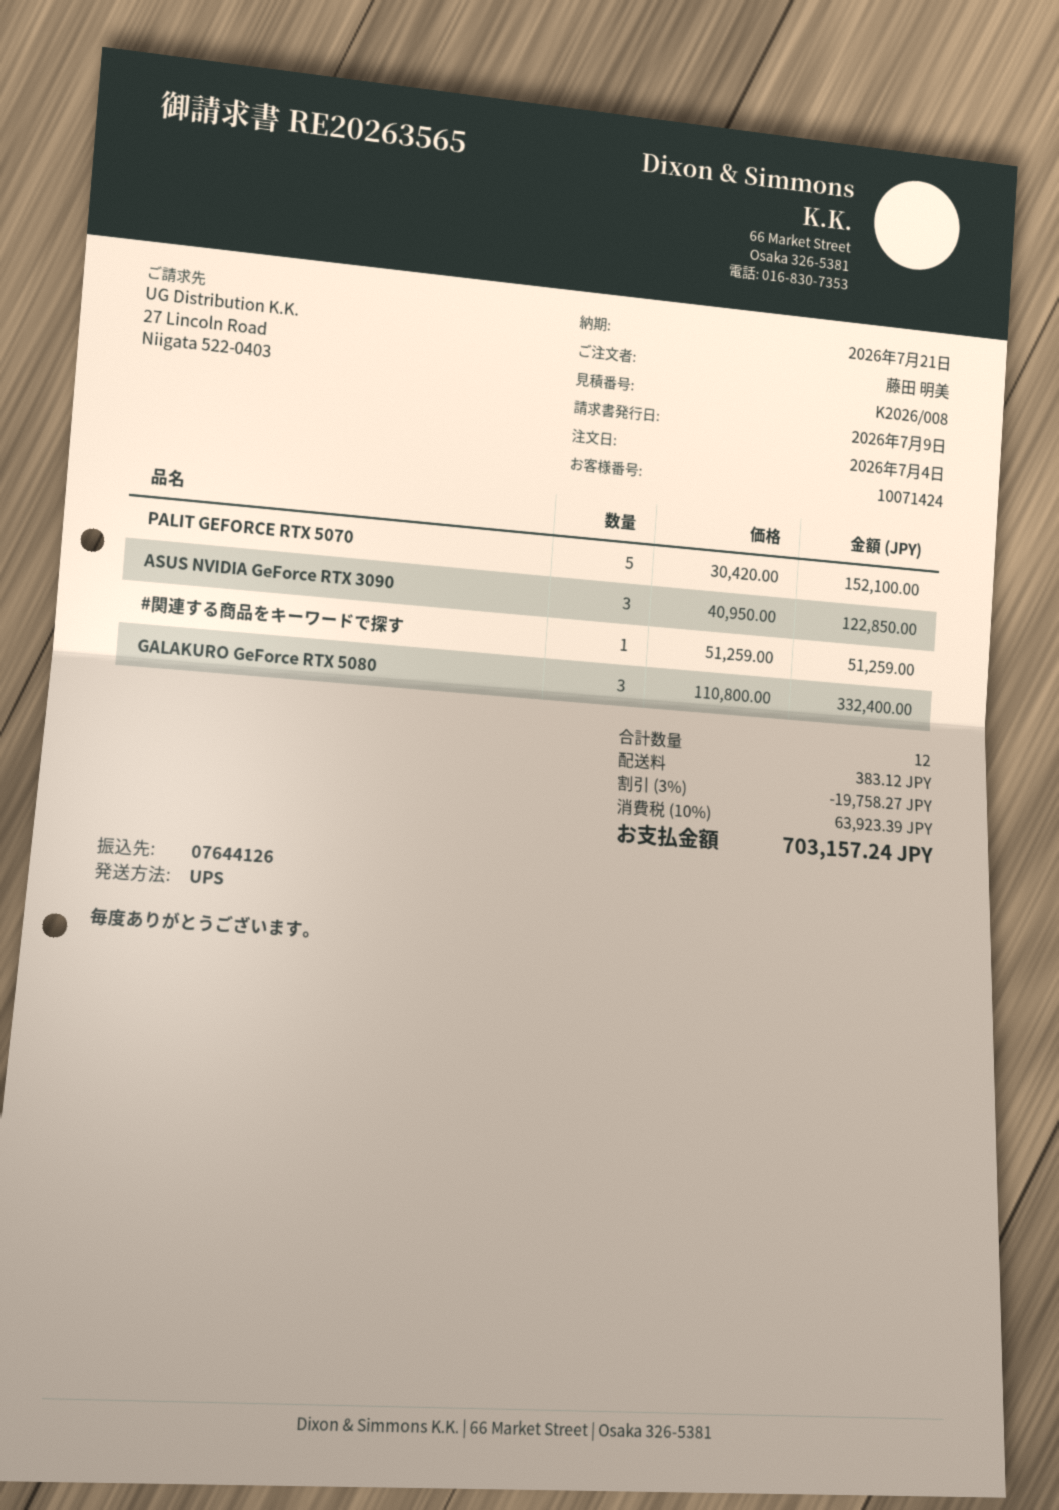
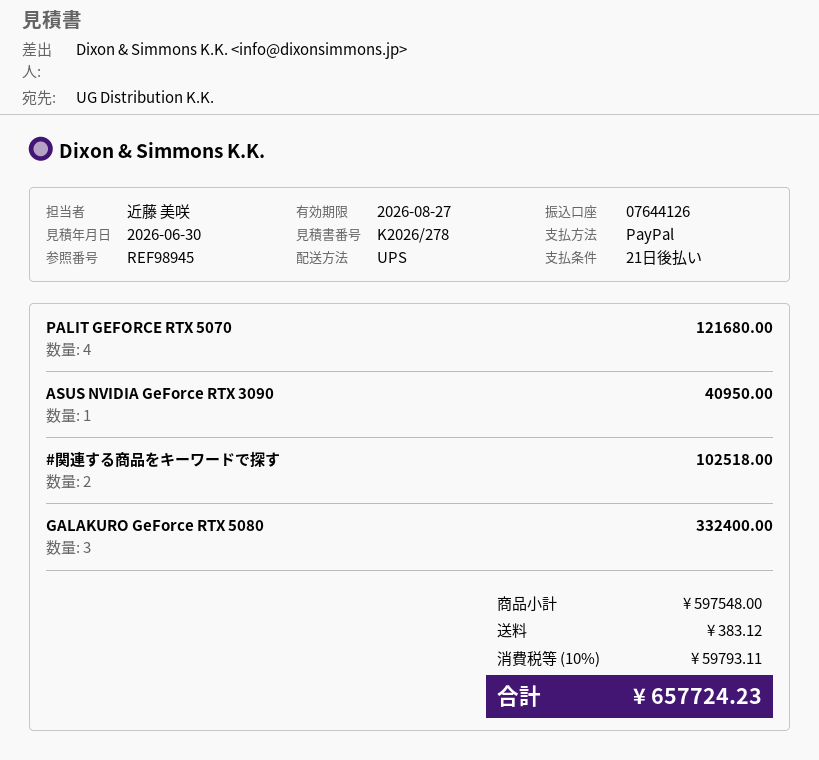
quote number: K2026/008 -> K2026/278
PALIT GEFORCE RTX 5070: 5 for 152100.00 -> 4 for 121680.00
ASUS NVIDIA GeForce RTX 3090: 3 for 122850.00 -> 1 for 40950.00
#関連する商品をキーワードで探す: 1 for 51259.00 -> 2 for 102518.00
discount: 3% = 19758.27 -> none
tax: 10% = 63923.39 -> 10% = 59793.11
total: 703157.24 -> 657724.23

